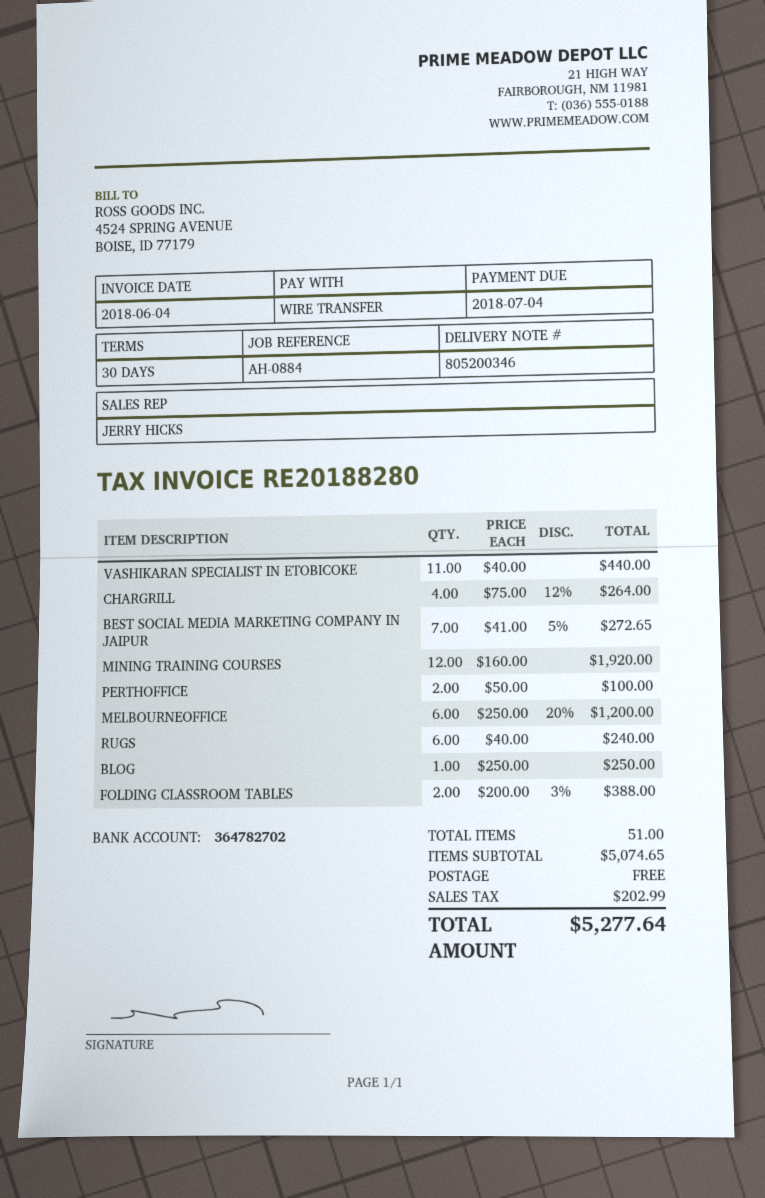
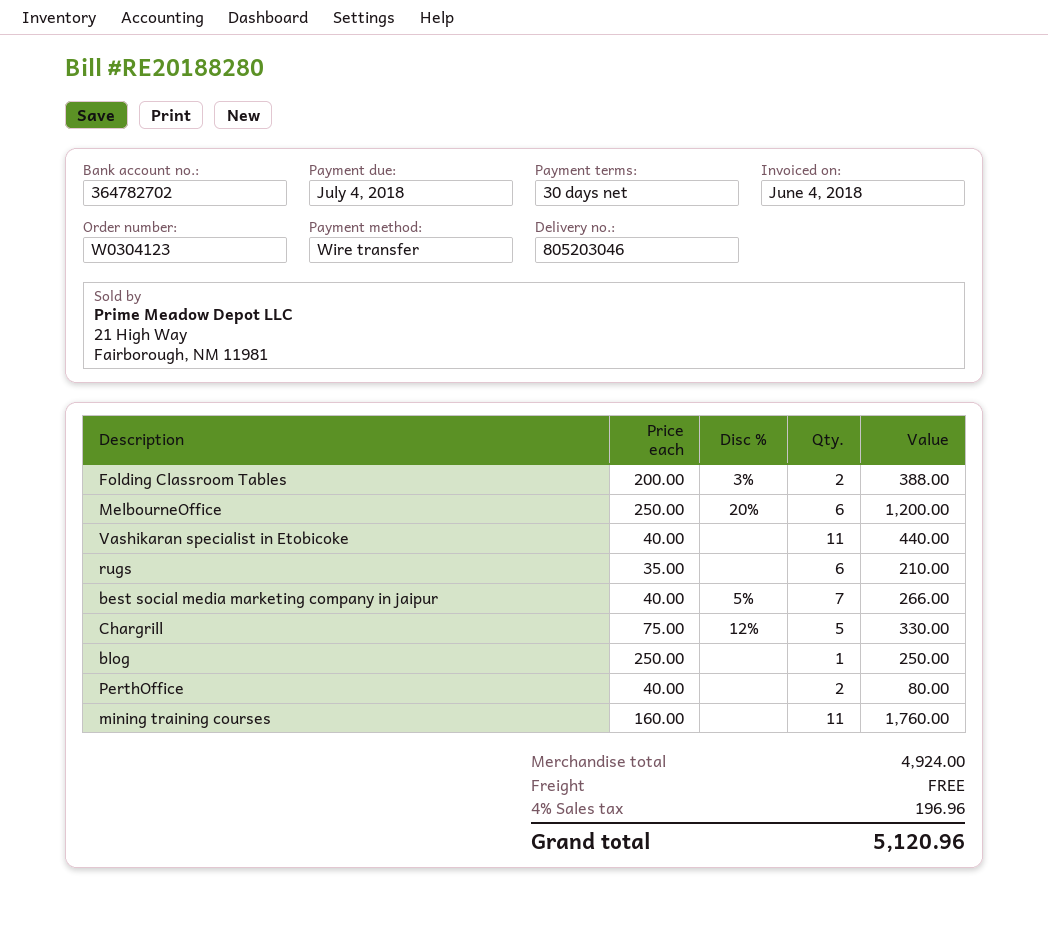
delivery note number: 805200346 -> 805203046
CHARGRILL: 4 x 75.00 - 12% = 264.00 -> 5 x 75.00 - 12% = 330.00
BEST SOCIAL MEDIA MARKETING COMPANY IN JAIPUR: 7 x 41.00 - 5% = 272.65 -> 7 x 40.00 - 5% = 266.00
MINING TRAINING COURSES: 12 x 160.00 = 1920.00 -> 11 x 160.00 = 1760.00
PERTHOFFICE: 2 x 50.00 = 100.00 -> 2 x 40.00 = 80.00
RUGS: 6 x 40.00 = 240.00 -> 6 x 35.00 = 210.00
subtotal: 5074.65 -> 4924.00
tax: 202.99 -> 196.96
total: 5277.64 -> 5120.96

